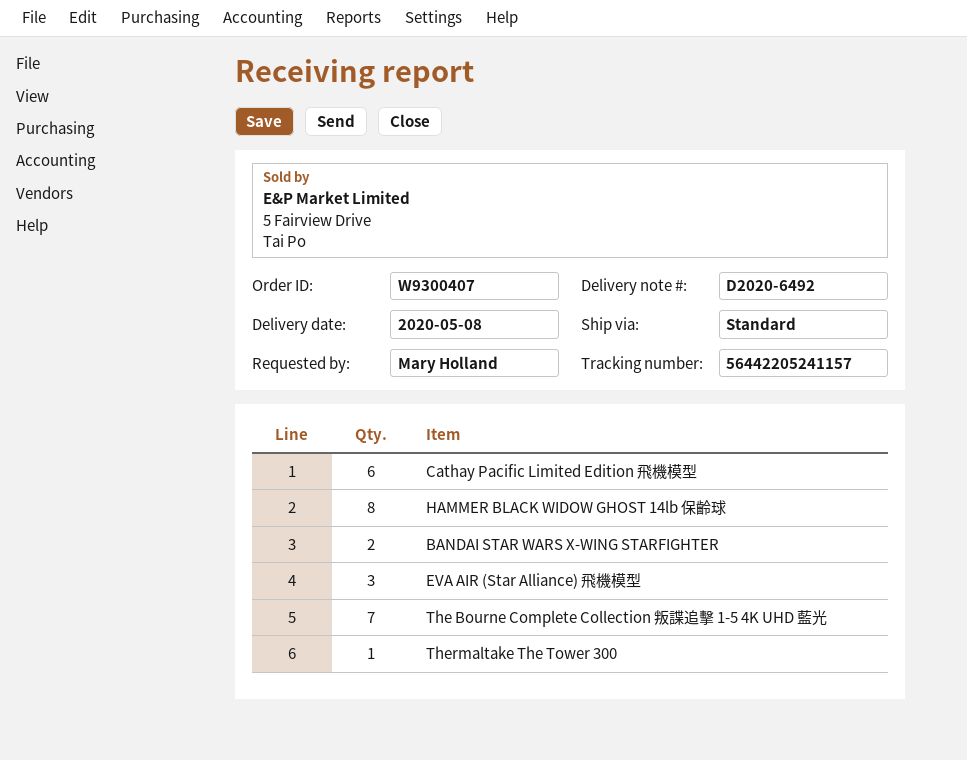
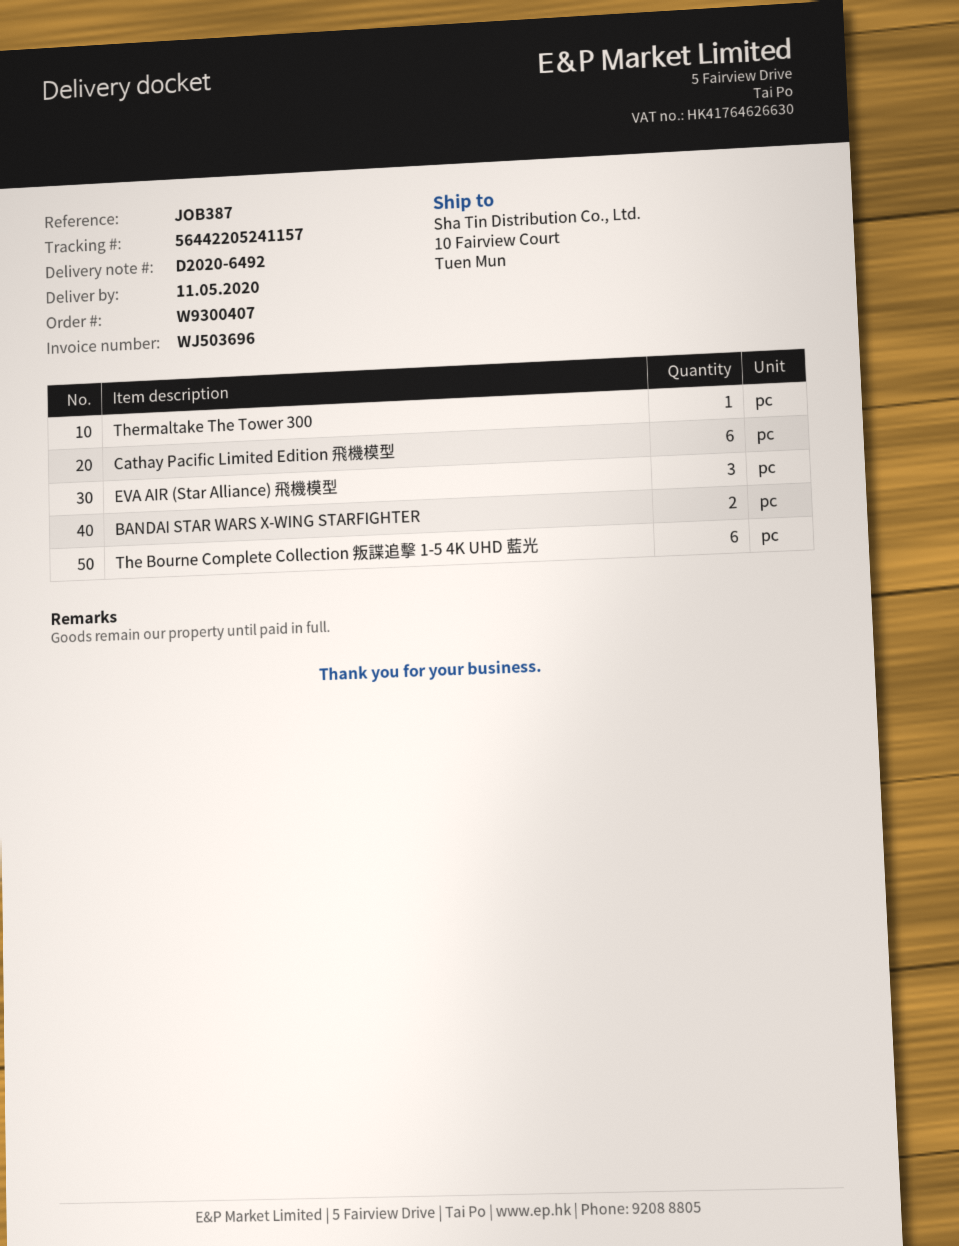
delivery date: 2020-05-08 -> 2020-05-11
HAMMER BLACK WIDOW GHOST 14lb 保齡球: 8 -> none
The Bourne Complete Collection 叛諜追擊 1-5 4K UHD 藍光: 7 -> 6

